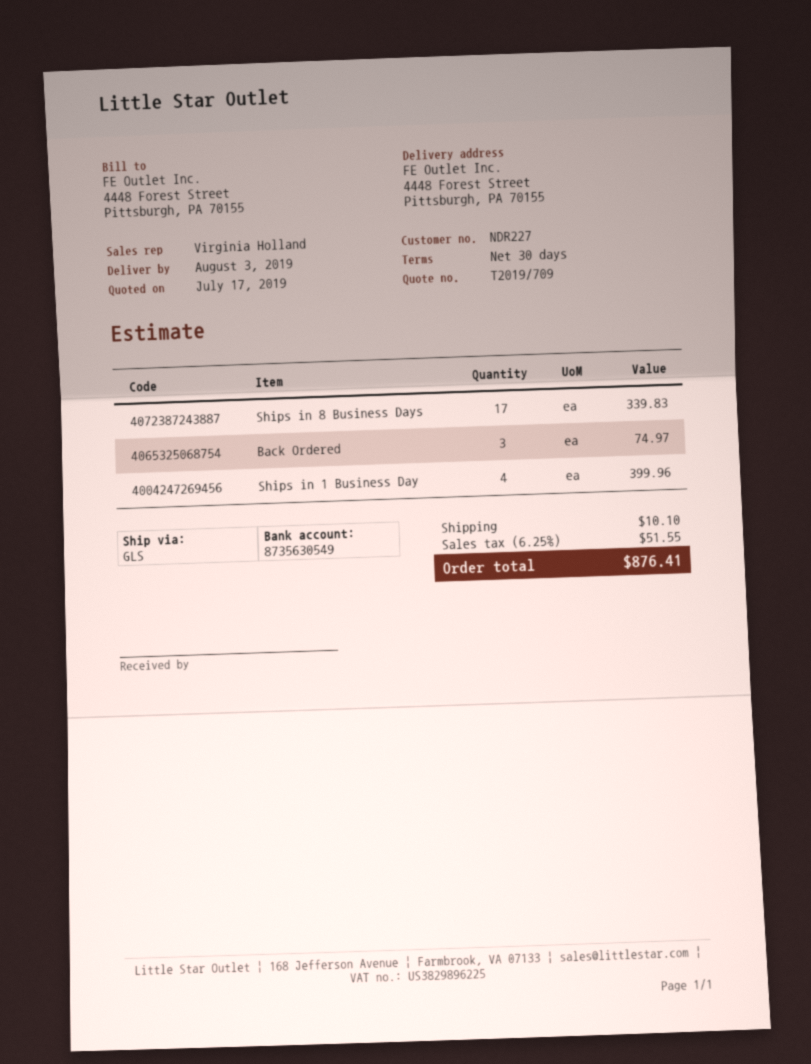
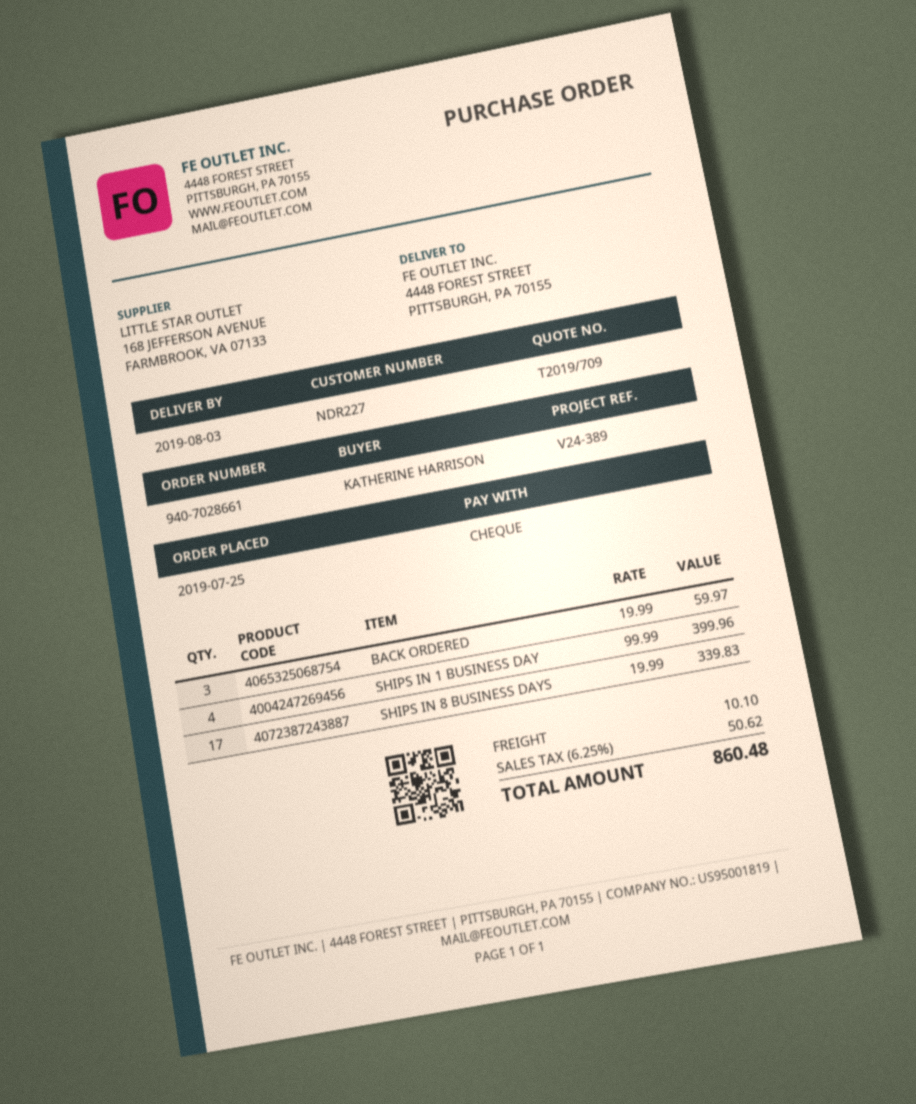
Back Ordered: 3 for 74.97 -> 3 for 59.97
tax: 6.25% = 51.55 -> 6.25% = 50.62
total: 876.41 -> 860.48

